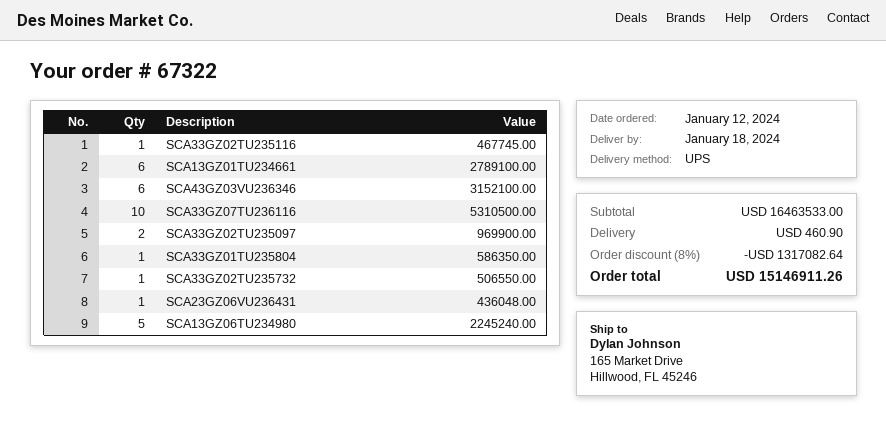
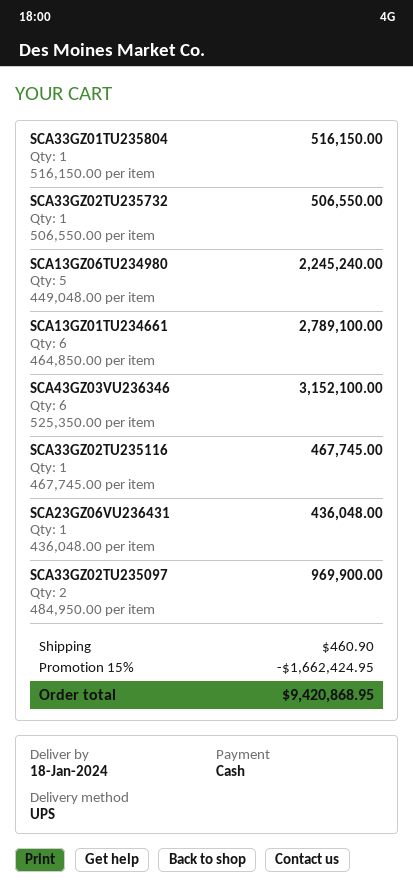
SCA33GZ07TU236116: 10 for 5310500.00 -> none
SCA33GZ01TU235804: 1 for 586350.00 -> 1 for 516150.00
discount: 8% = 1317082.64 -> 15% = 1662424.95
total: 15146911.26 -> 9420868.95

